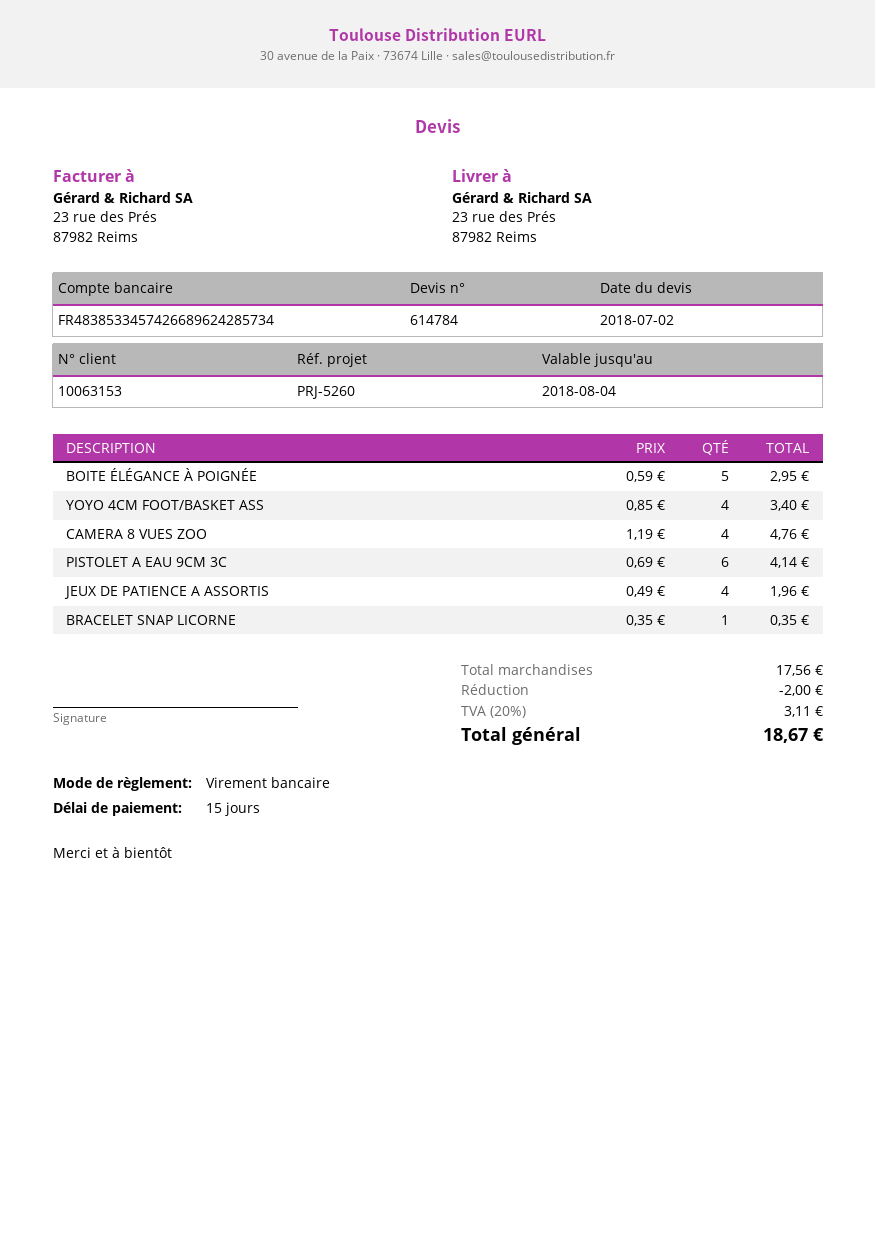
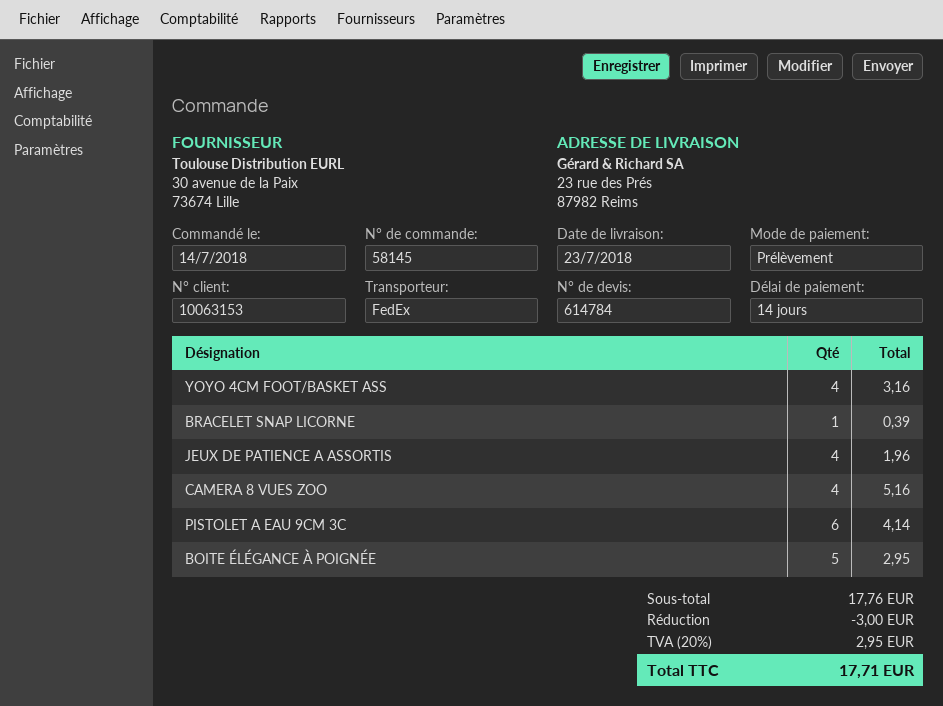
payment terms: 15 days -> 14 days
payment method: bank transfer -> direct debit
YOYO 4CM FOOT/BASKET ASS: 4 for 3.40 -> 4 for 3.16
CAMERA 8 VUES ZOO: 4 for 4.76 -> 4 for 5.16
BRACELET SNAP LICORNE: 1 for 0.35 -> 1 for 0.39
subtotal: 17.56 -> 17.76
discount: 2.00 -> 3.00
tax: 20% = 3.11 -> 20% = 2.95
total: 18.67 -> 17.71

